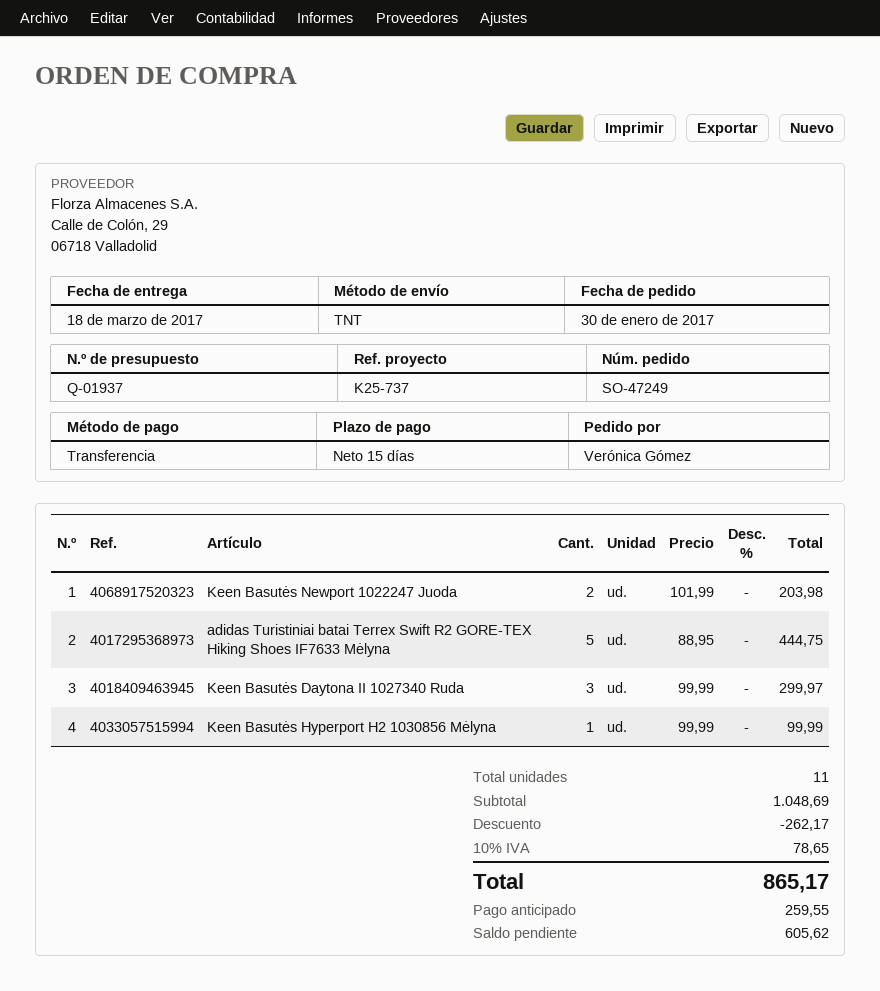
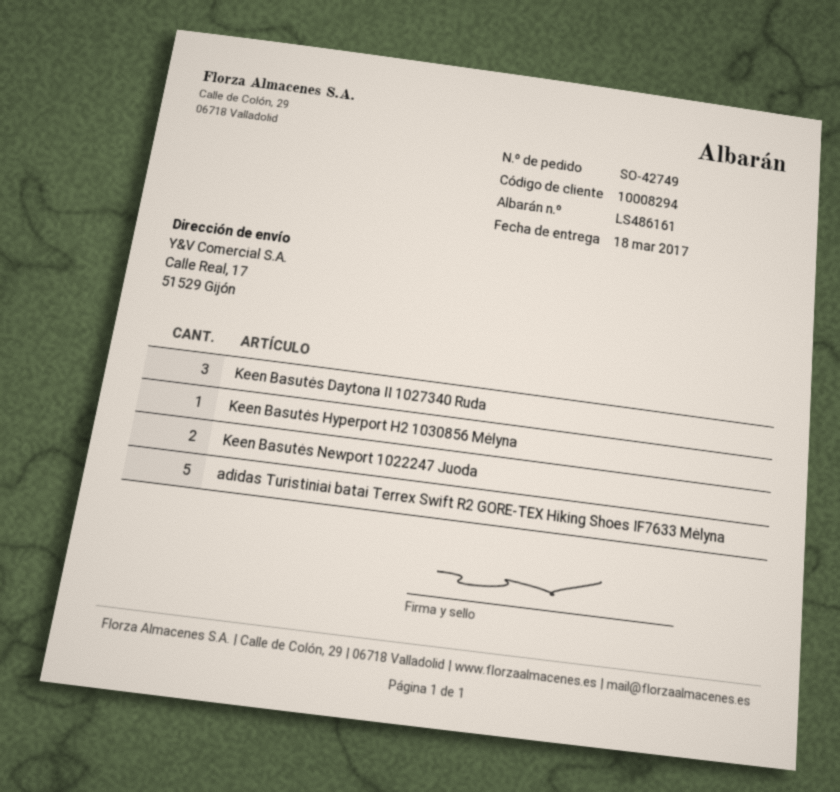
order number: SO-47249 -> SO-42749

